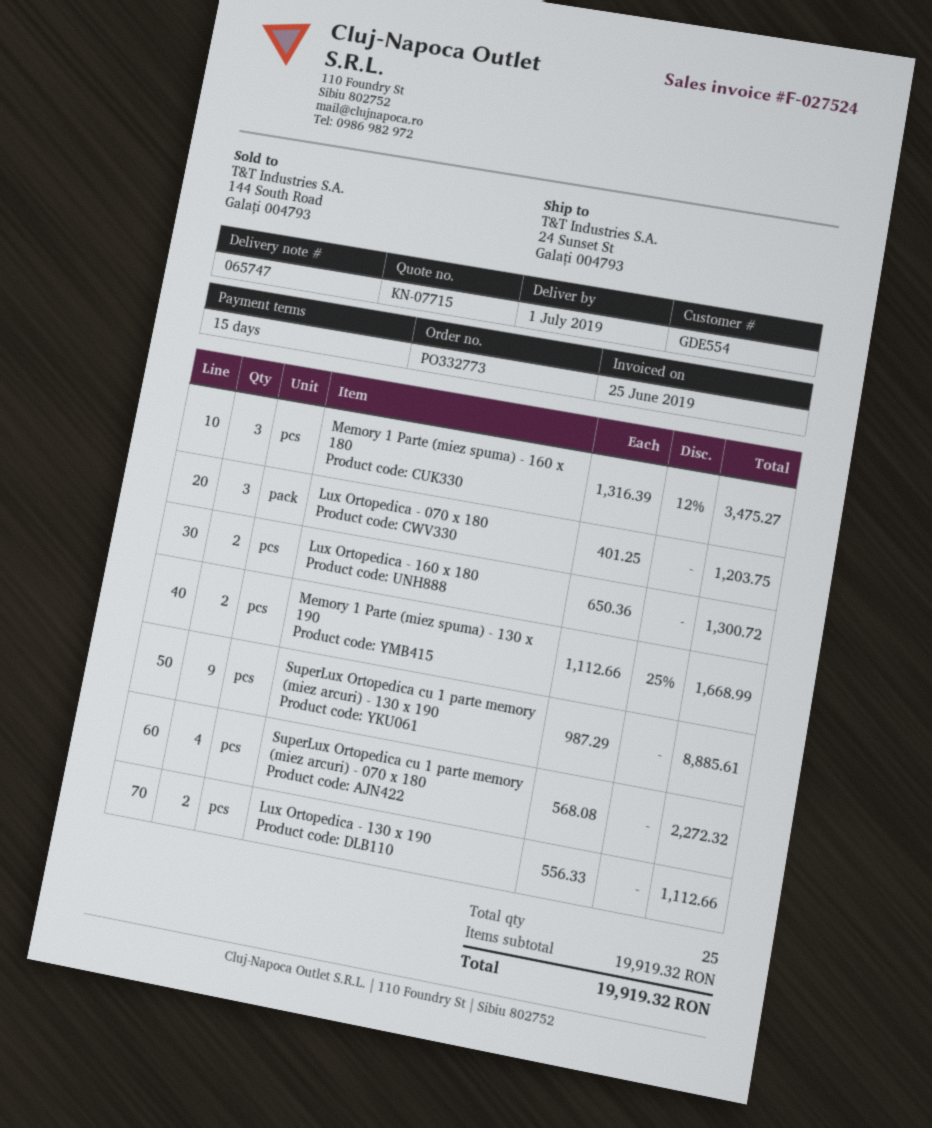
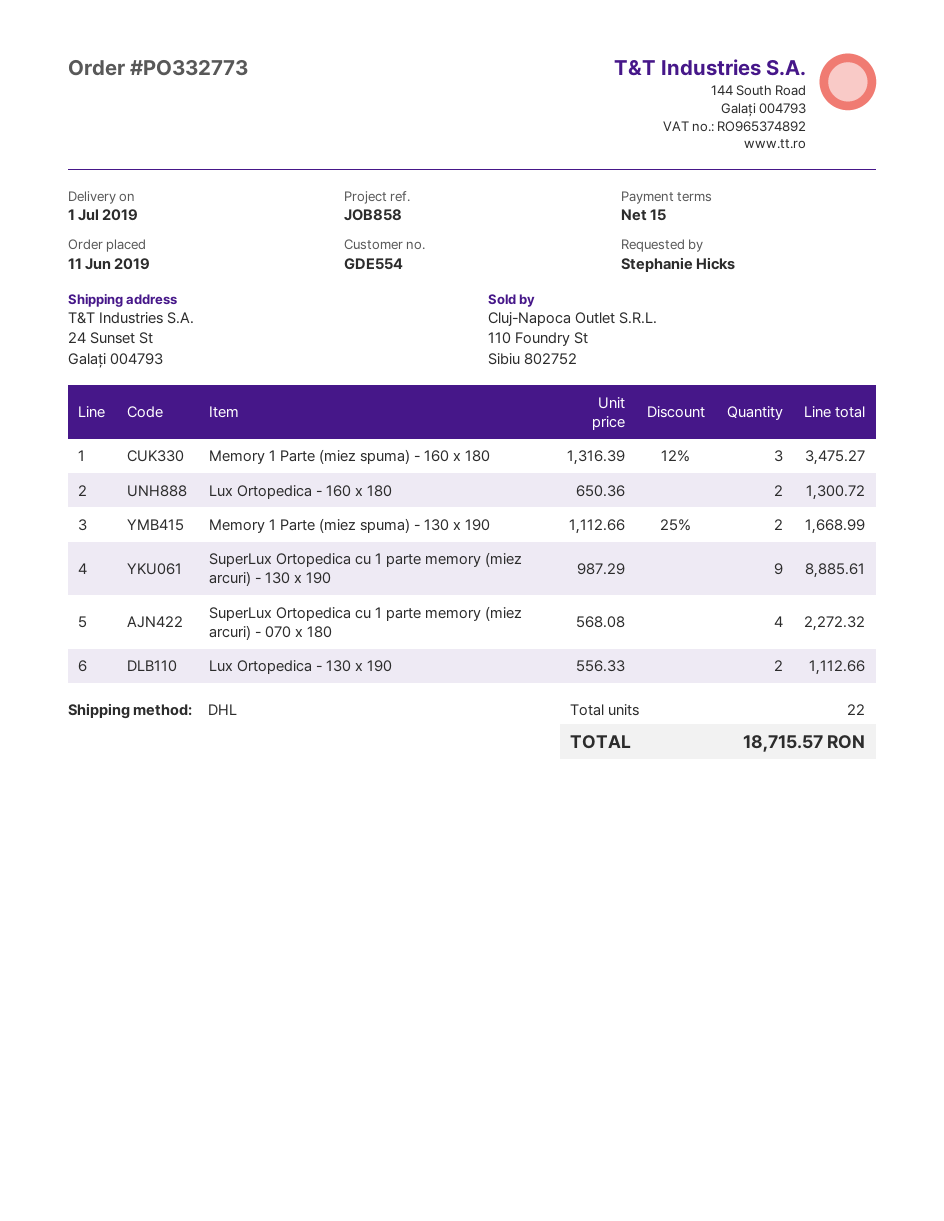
Lux Ortopedica - 070 x 180: 3 x 401.25 = 1203.75 -> none
total quantity: 25 -> 22
total: 19919.32 -> 18715.57

